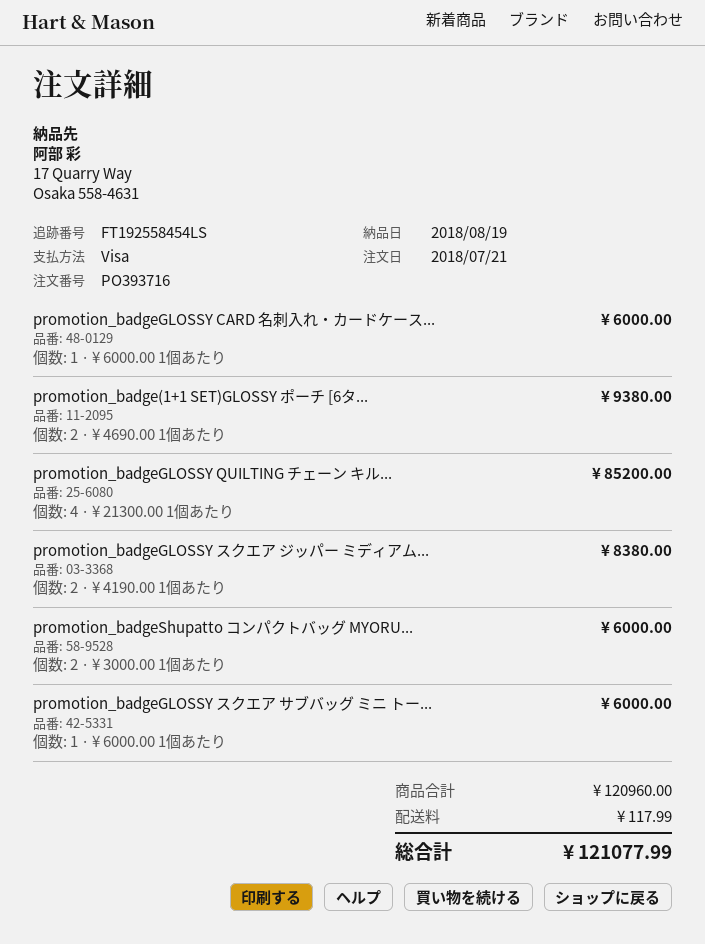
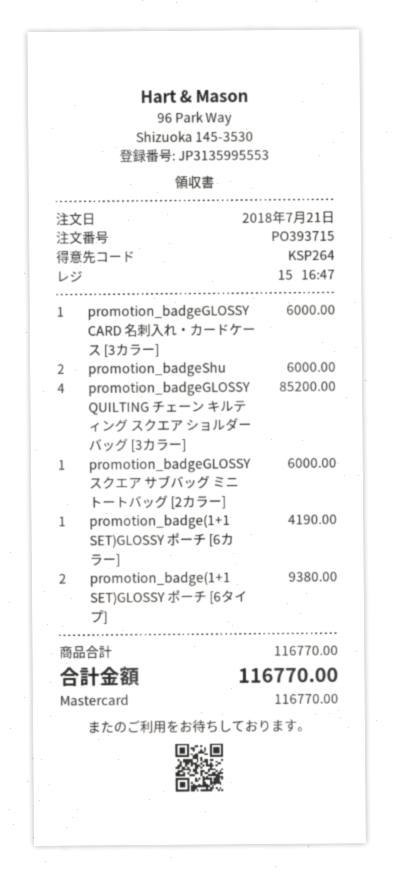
order number: PO393716 -> PO393715
payment method: Visa -> Mastercard
promotion_badgeGLOSSY スクエア ジッパー ミディアム...: 2 for 8380.00 -> none
promotion_badge(1+1 SET)GLOSSY ポーチ [6カラー]: none -> 1 for 4190.00
subtotal: 120960.00 -> 116770.00
shipping: 117.99 -> none
total: 121077.99 -> 116770.00

